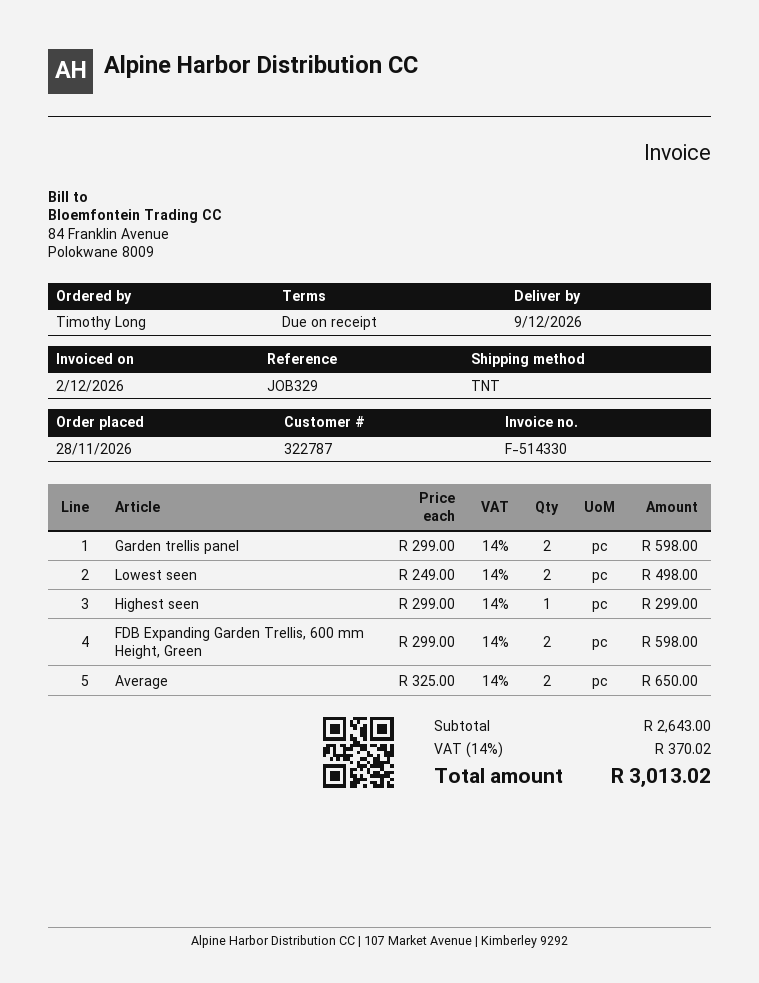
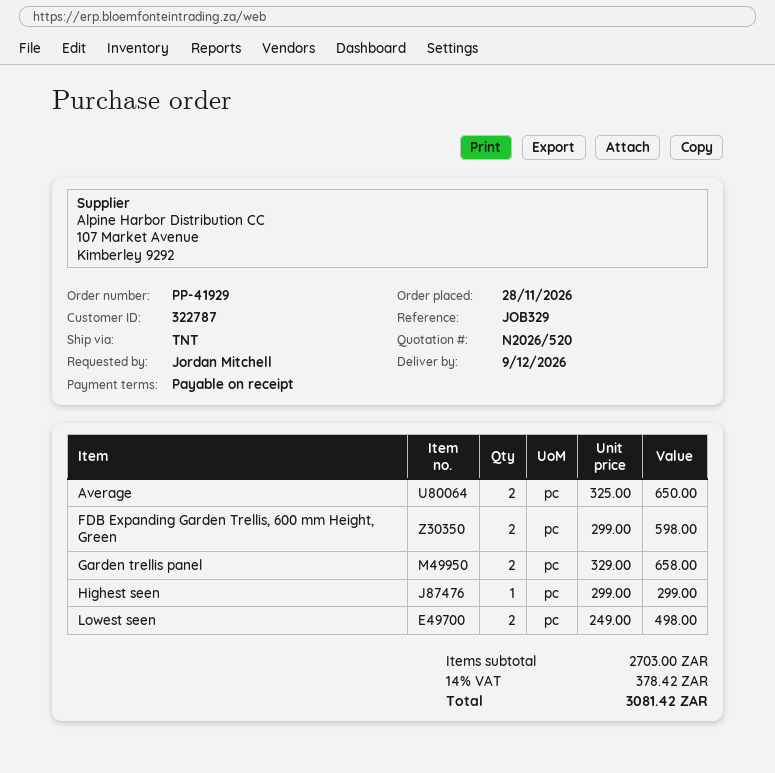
ordered by: Timothy Long -> Jordan Mitchell
Garden trellis panel: 2 x 299.00 = 598.00 -> 2 x 329.00 = 658.00
subtotal: 2643.00 -> 2703.00
tax: 14% = 370.02 -> 14% = 378.42
total: 3013.02 -> 3081.42

